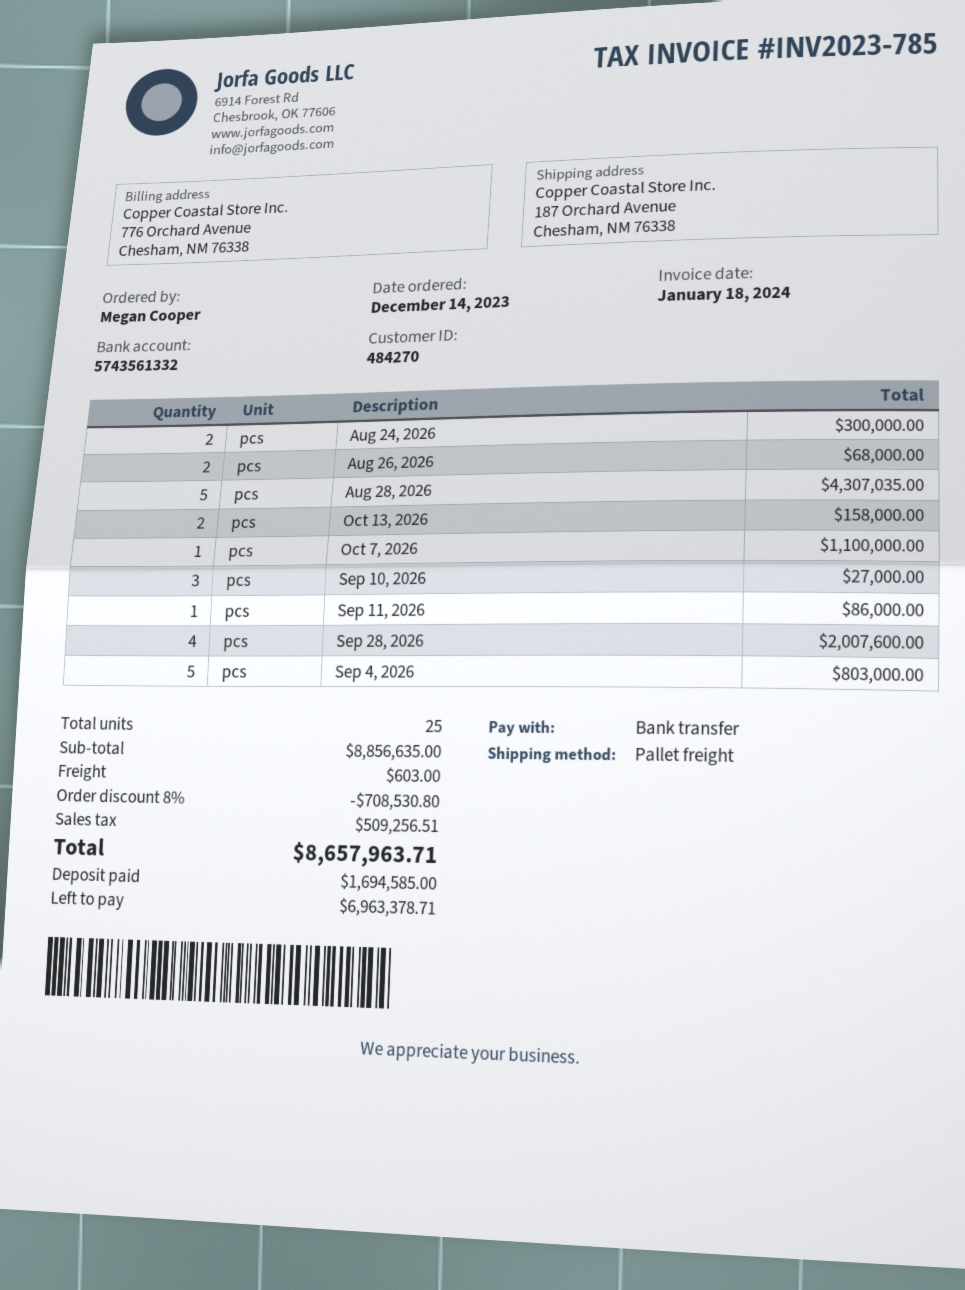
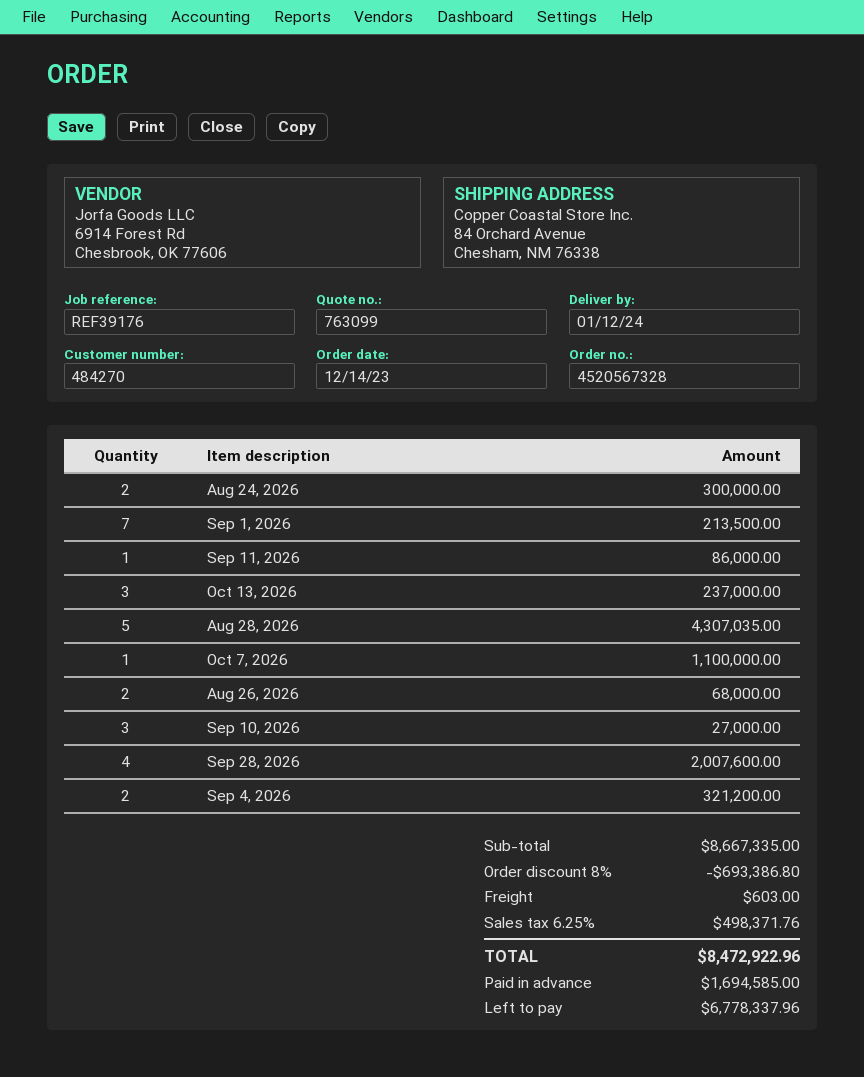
ship to: 187 Orchard Avenue, Chesham, NM 76338 -> 84 Orchard Avenue, Chesham, NM 76338
Oct 13, 2026: 2 for 158000.00 -> 3 for 237000.00
Sep 4, 2026: 5 for 803000.00 -> 2 for 321200.00
Sep 1, 2026: none -> 7 for 213500.00
subtotal: 8856635.00 -> 8667335.00
discount: 8% = 708530.80 -> 8% = 693386.80
tax: 509256.51 -> 498371.76
total: 8657963.71 -> 8472922.96
balance: 6963378.71 -> 6778337.96

